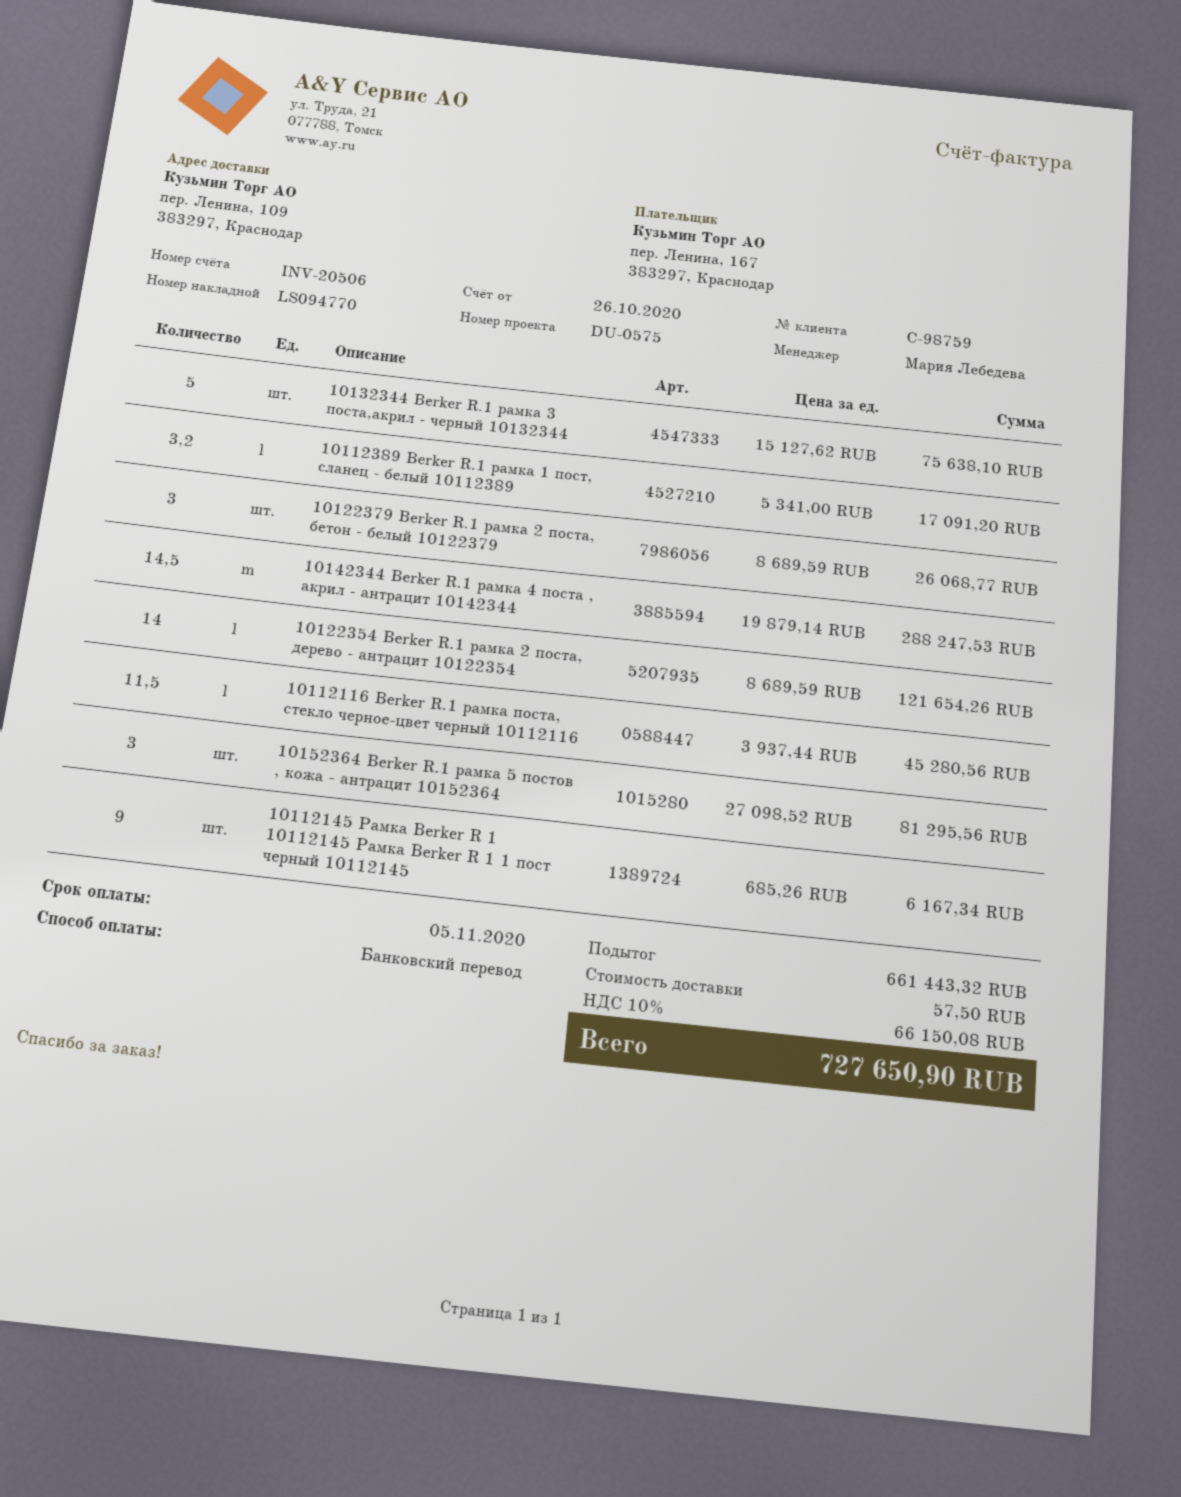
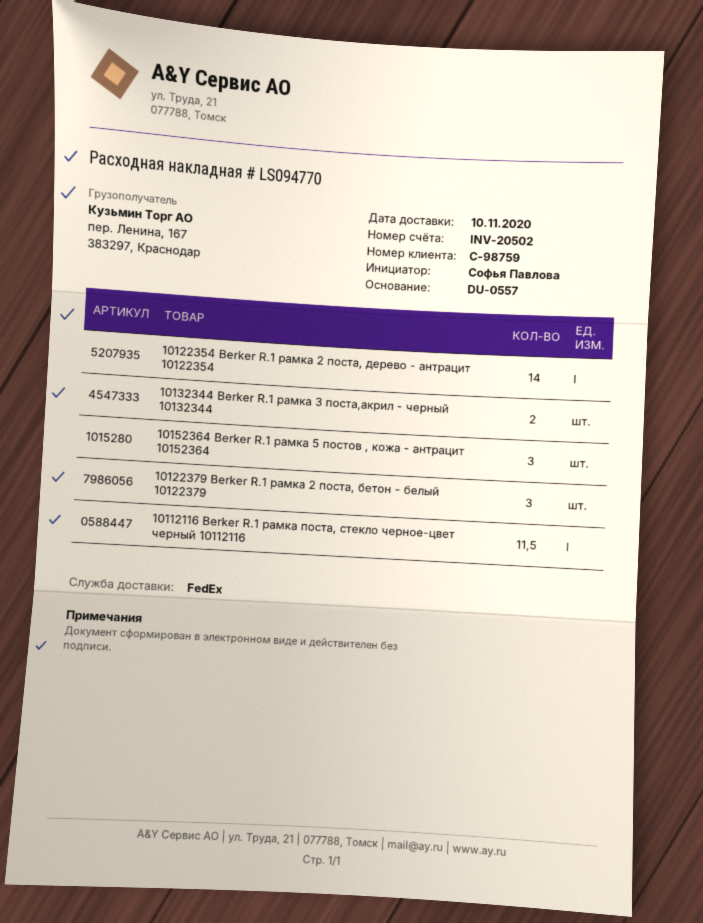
invoice number: INV-20506 -> INV-20502
reference: DU-0575 -> DU-0557
ship to: пер. Ленина, 109, 383297, Краснодар -> пер. Ленина, 167, 383297, Краснодар
10132344 Berker R.1 рамка 3 поста,акрил - черный 10132344: 5 -> 2
10112389 Berker R.1 рамка 1 пост, сланец - белый 10112389: 3.2 -> none
10142344 Berker R.1 рамка 4 поста , акрил - антрацит 10142344: 14.5 -> none
10112145 Рамка Berker R 1 10112145 Рамка Berker R 1 1 пост черный 10112145: 9 -> none

